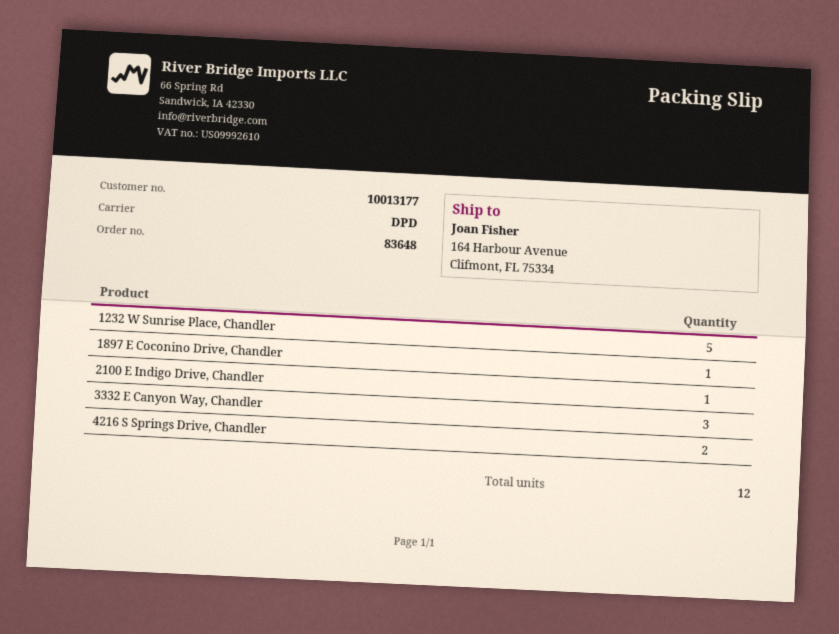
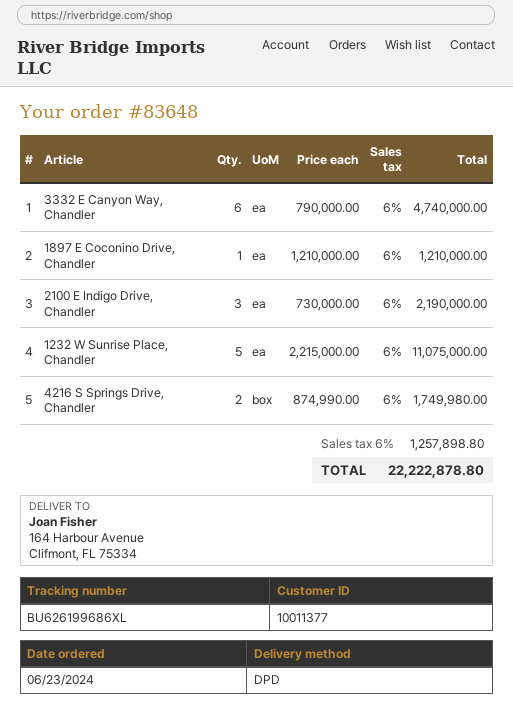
customer number: 10013177 -> 10011377
2100 E Indigo Drive, Chandler: 1 -> 3
3332 E Canyon Way, Chandler: 3 -> 6

